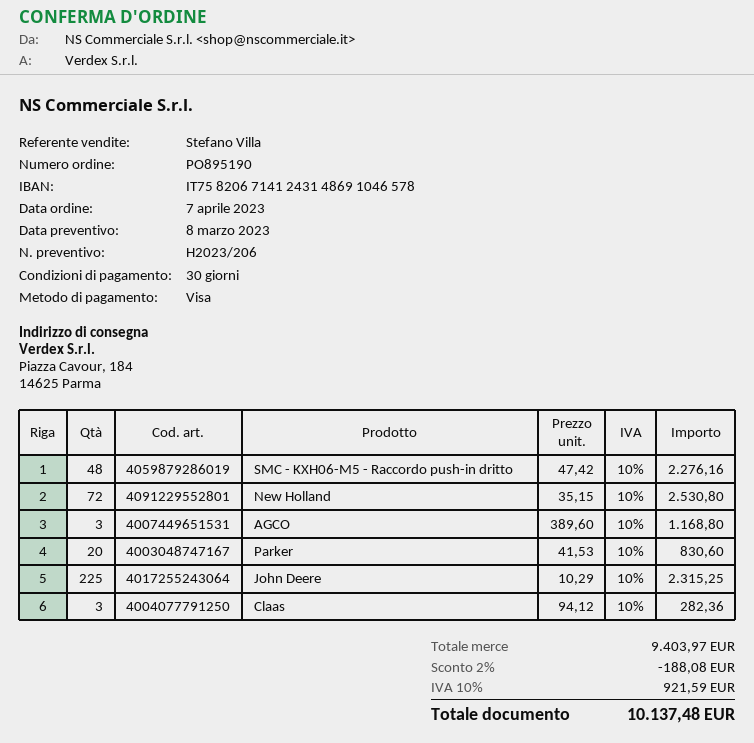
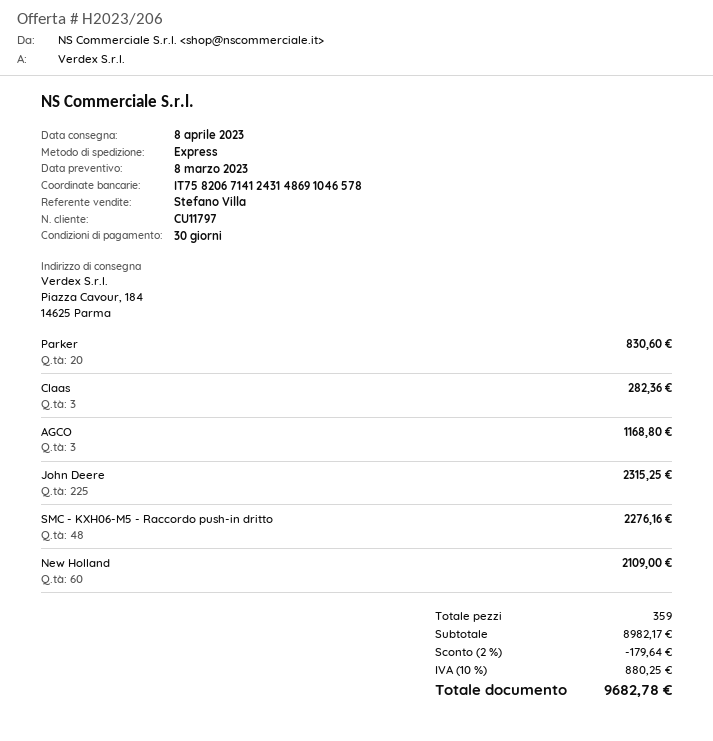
New Holland: 72 for 2530.80 -> 60 for 2109.00
subtotal: 9403.97 -> 8982.17
discount: 2% = 188.08 -> 2% = 179.64
tax: 10% = 921.59 -> 10% = 880.25
total: 10137.48 -> 9682.78

